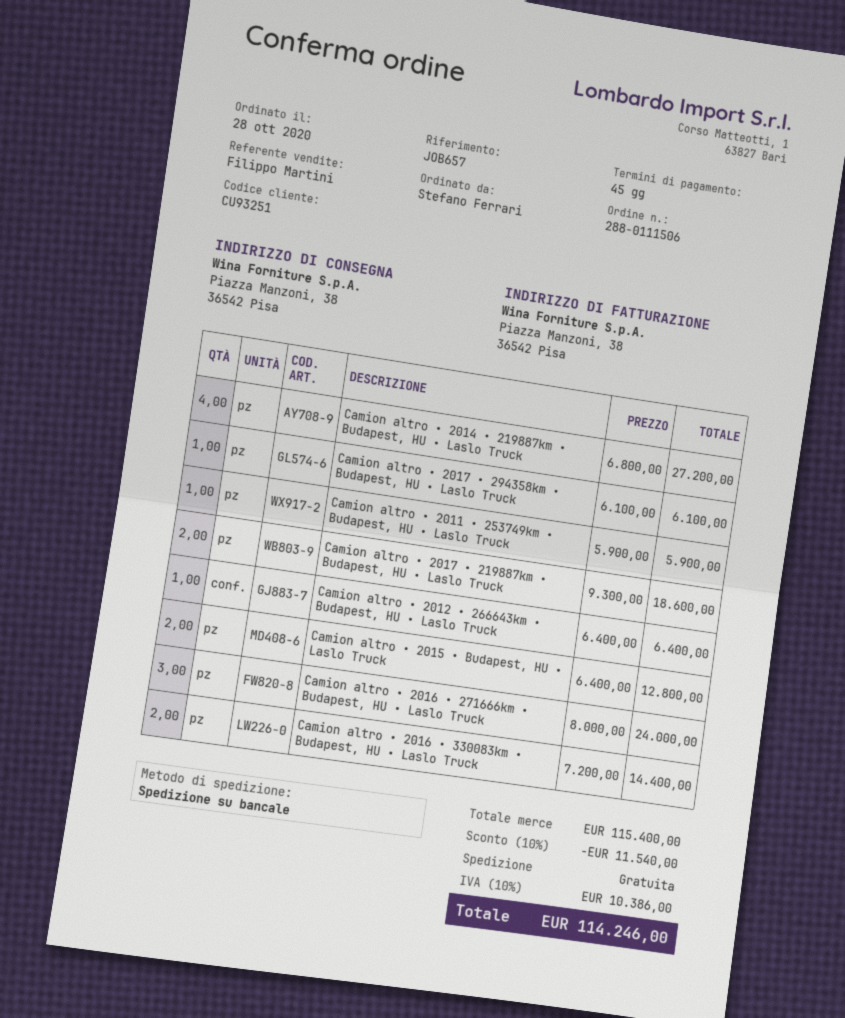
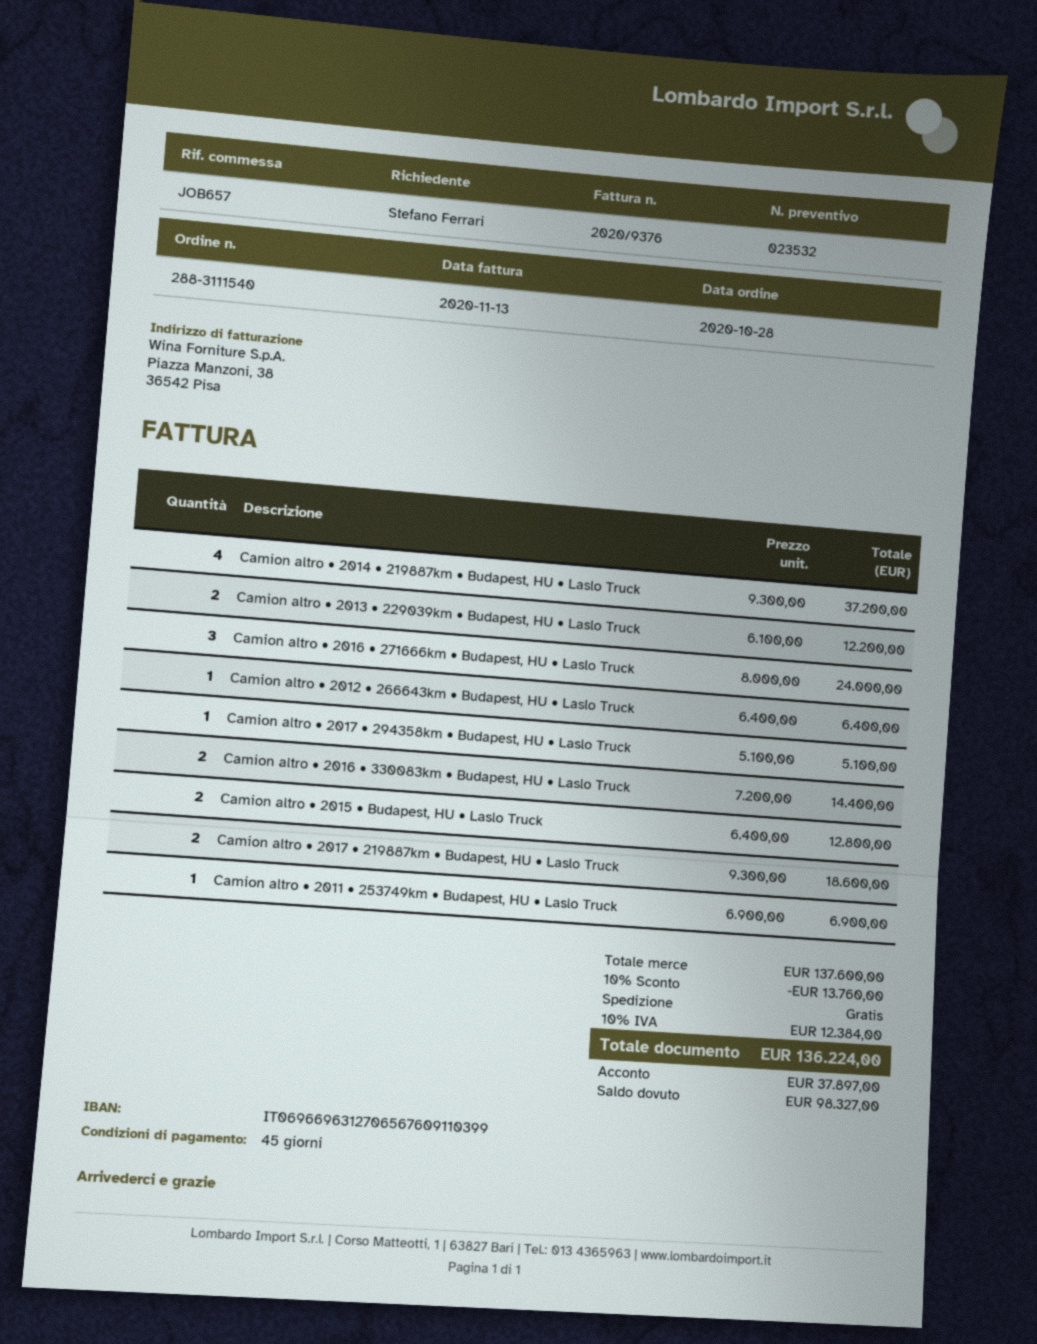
order number: 288-0111506 -> 288-3111540
Camion altro • 2014 • 219887km • Budapest, HU • Laslo Truck: 4 x 6800.00 = 27200.00 -> 4 x 9300.00 = 37200.00
Camion altro • 2017 • 294358km • Budapest, HU • Laslo Truck: 1 x 6100.00 = 6100.00 -> 1 x 5100.00 = 5100.00
Camion altro • 2011 • 253749km • Budapest, HU • Laslo Truck: 1 x 5900.00 = 5900.00 -> 1 x 6900.00 = 6900.00
Camion altro • 2013 • 229039km • Budapest, HU • Laslo Truck: none -> 2 x 6100.00 = 12200.00
subtotal: 115400.00 -> 137600.00
discount: 10% = 11540.00 -> 10% = 13760.00
tax: 10% = 10386.00 -> 10% = 12384.00
total: 114246.00 -> 136224.00

